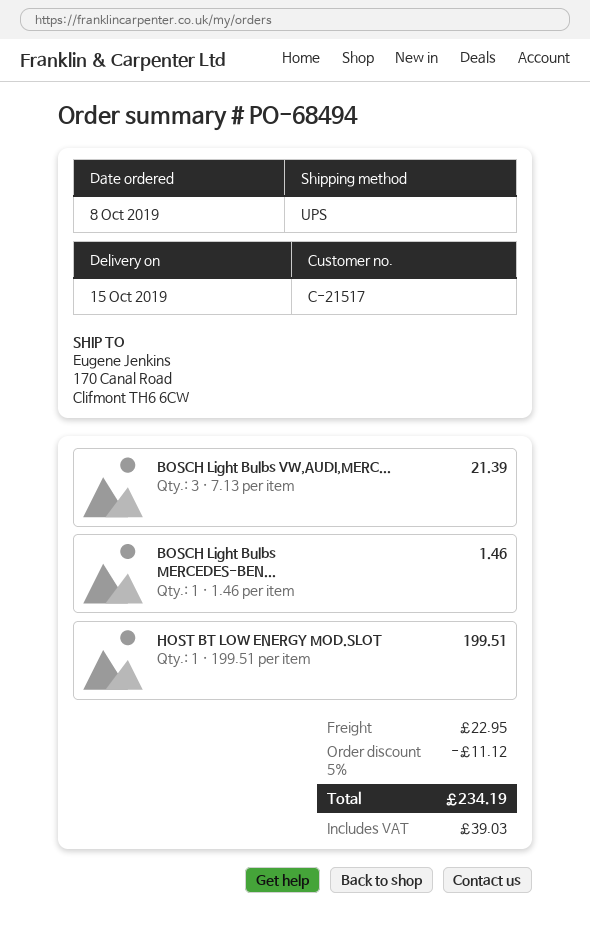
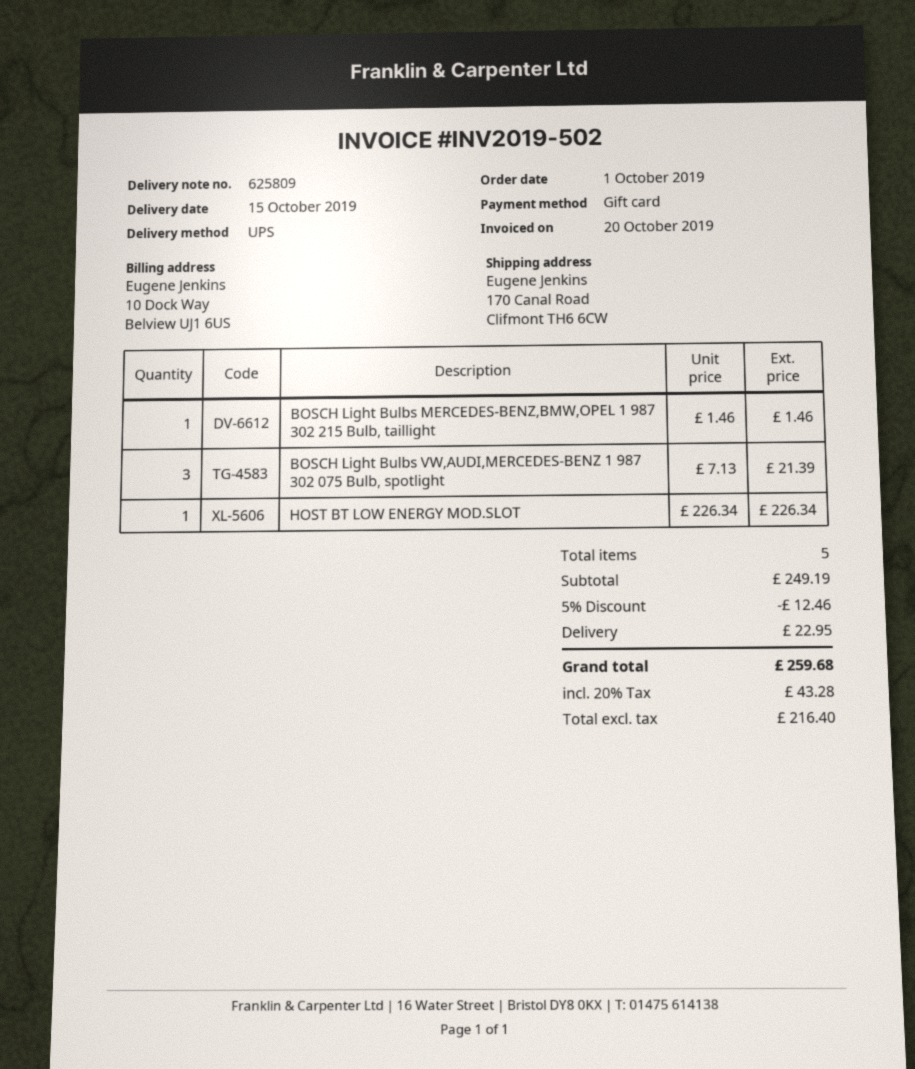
order date: 2019-10-08 -> 2019-10-01
HOST BT LOW ENERGY MOD.SLOT: 1 x 199.51 = 199.51 -> 1 x 226.34 = 226.34
discount: 5% = 11.12 -> 5% = 12.46
tax: 39.03 -> 43.28
total: 234.19 -> 259.68

